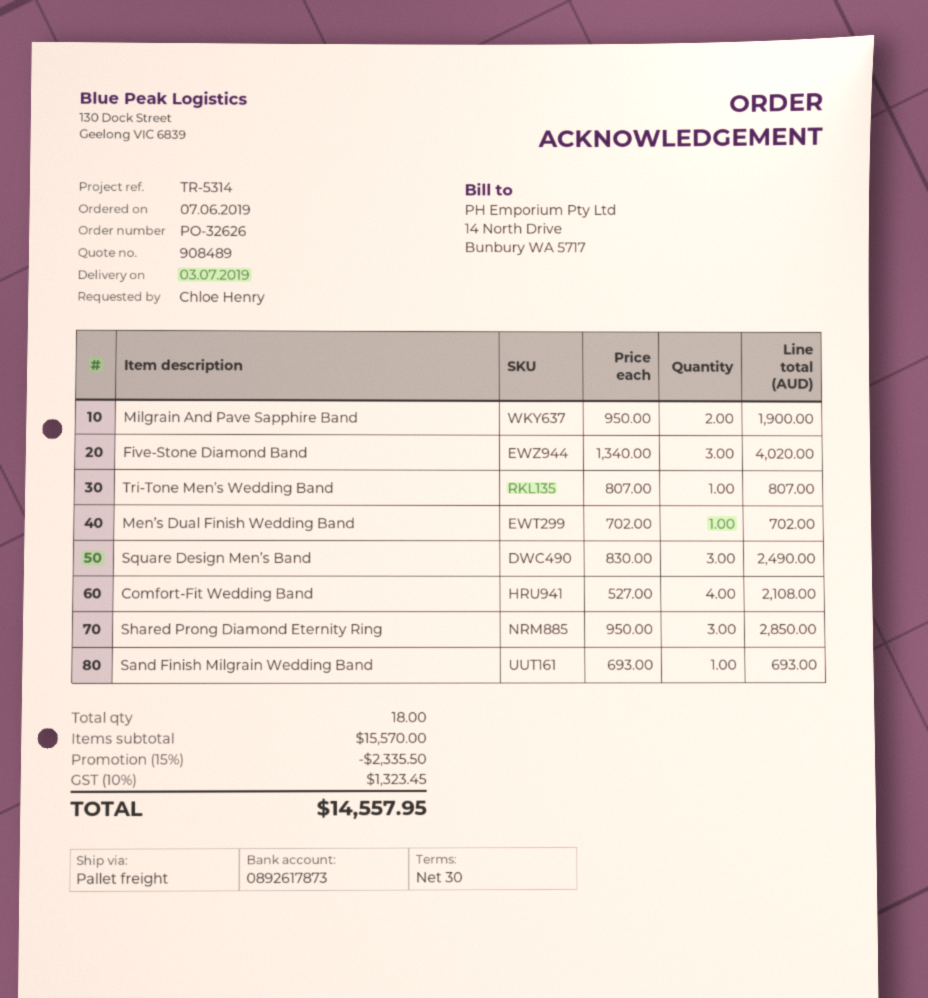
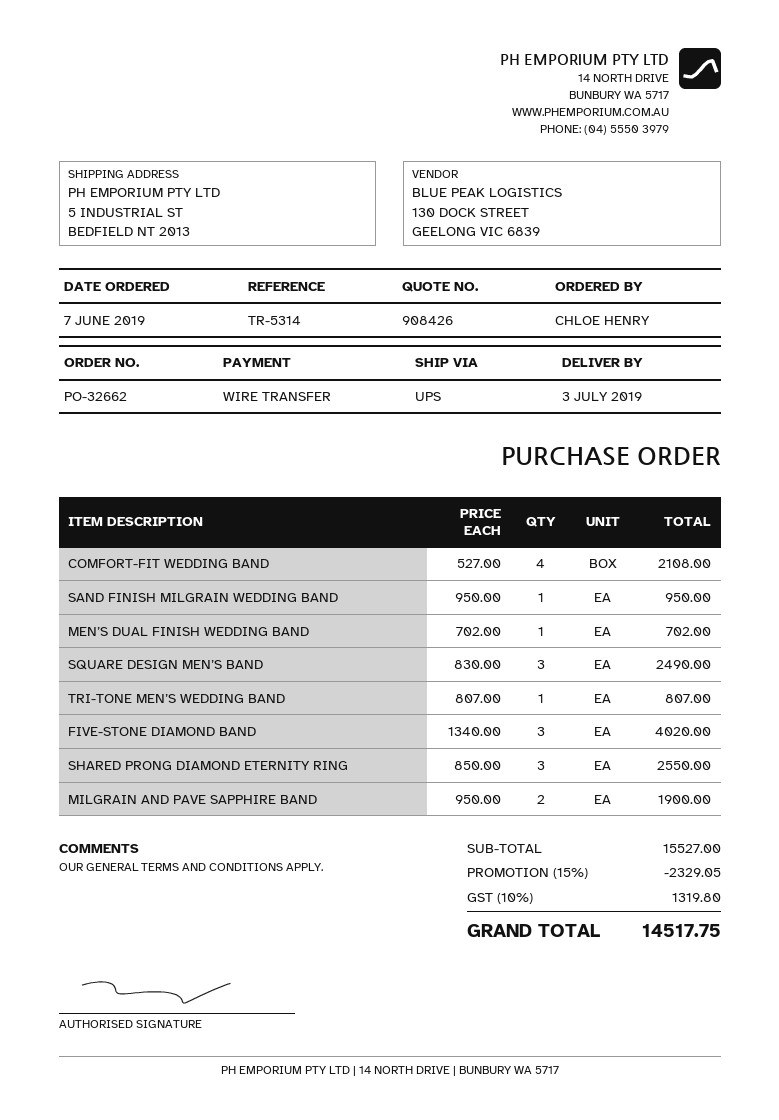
quote number: 908489 -> 908426
order number: PO-32626 -> PO-32662
shipping method: pallet freight -> UPS
Shared Prong Diamond Eternity Ring: 3 x 950.00 = 2850.00 -> 3 x 850.00 = 2550.00
Sand Finish Milgrain Wedding Band: 1 x 693.00 = 693.00 -> 1 x 950.00 = 950.00
subtotal: 15570.00 -> 15527.00
discount: 15% = 2335.50 -> 15% = 2329.05
tax: 10% = 1323.45 -> 10% = 1319.80
total: 14557.95 -> 14517.75

